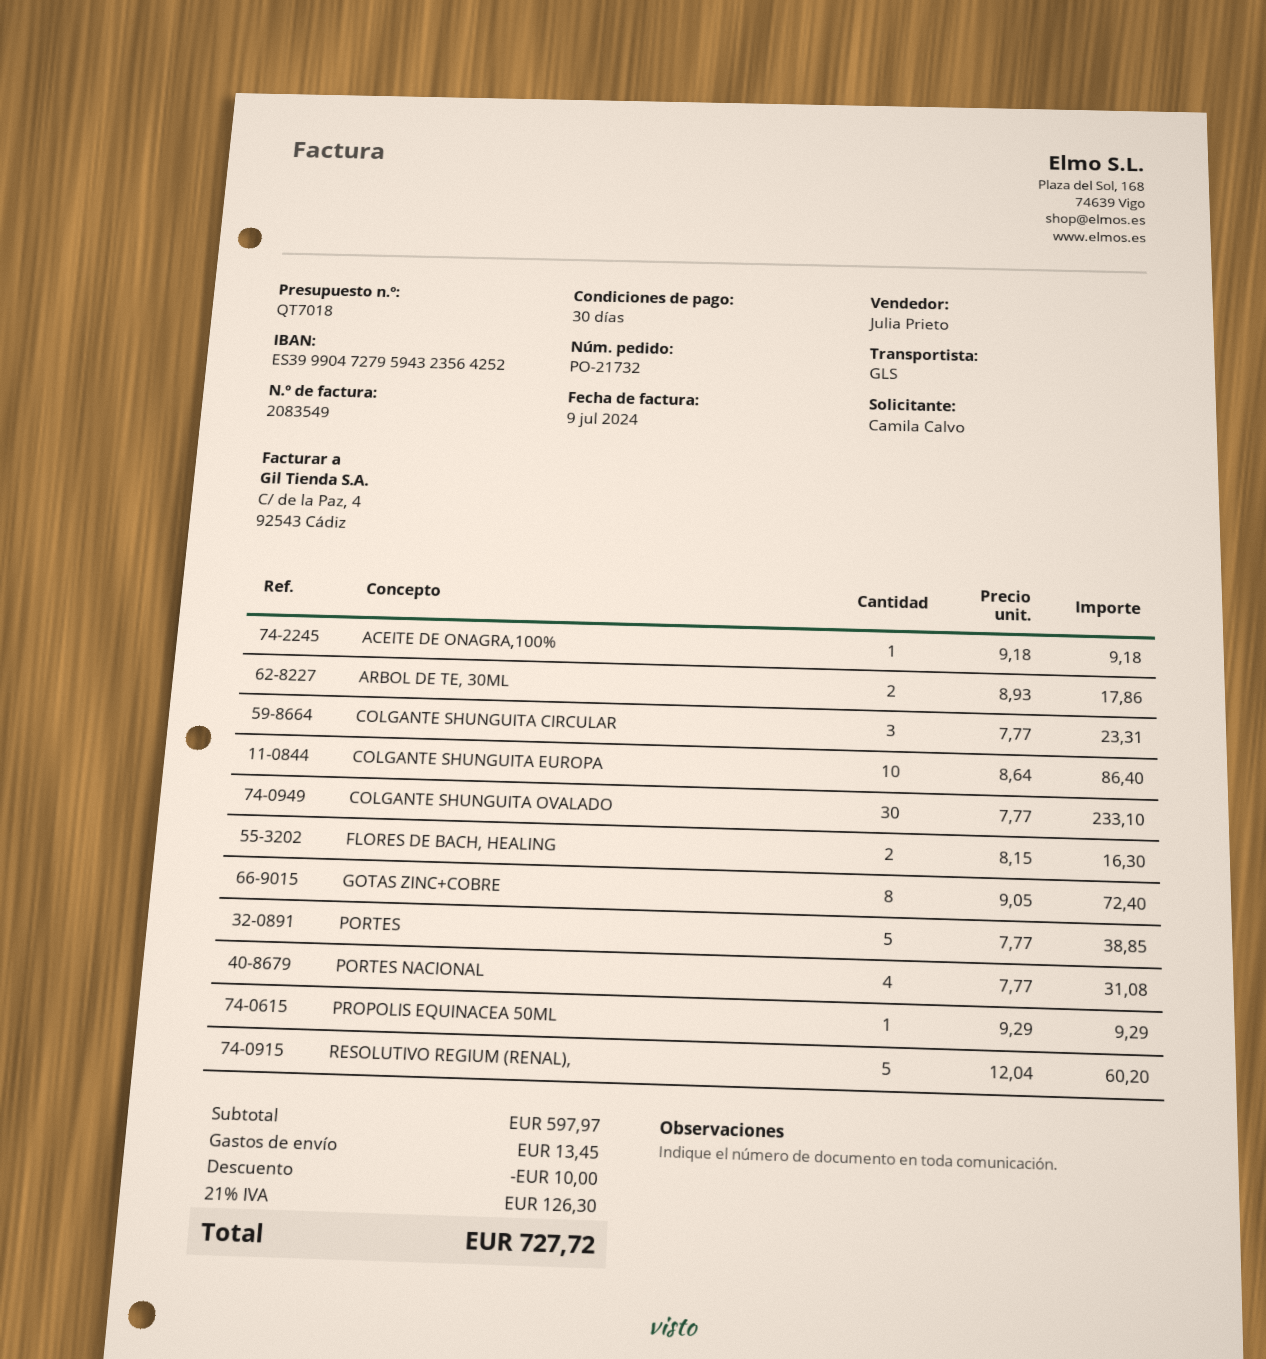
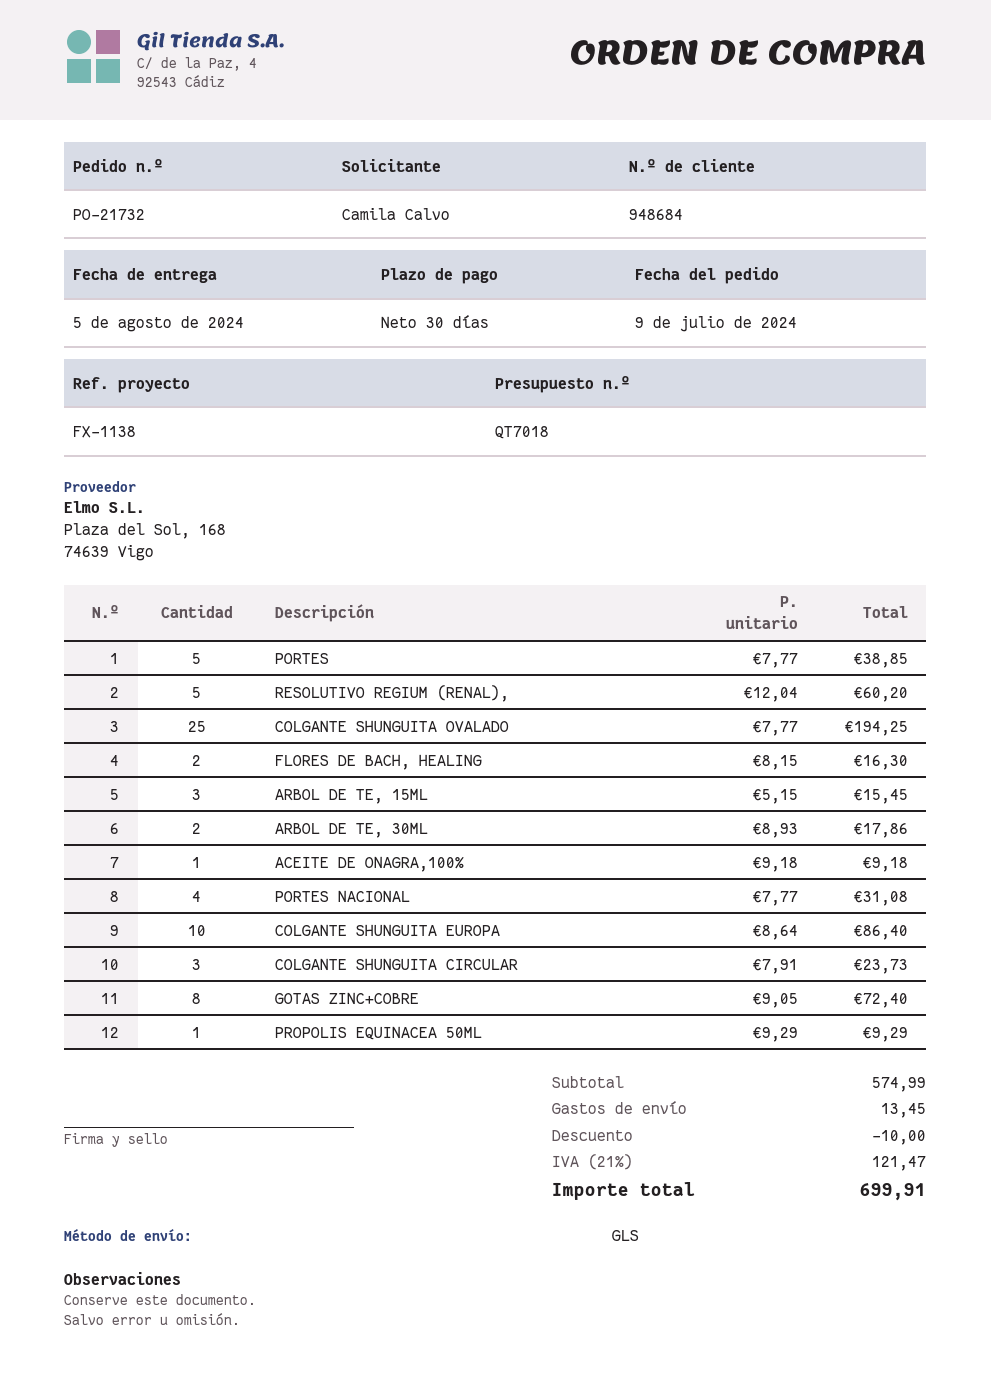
COLGANTE SHUNGUITA CIRCULAR: 3 x 7.77 = 23.31 -> 3 x 7.91 = 23.73
COLGANTE SHUNGUITA OVALADO: 30 x 7.77 = 233.10 -> 25 x 7.77 = 194.25
ARBOL DE TE, 15ML: none -> 3 x 5.15 = 15.45
subtotal: 597.97 -> 574.99
tax: 21% = 126.30 -> 21% = 121.47
total: 727.72 -> 699.91

